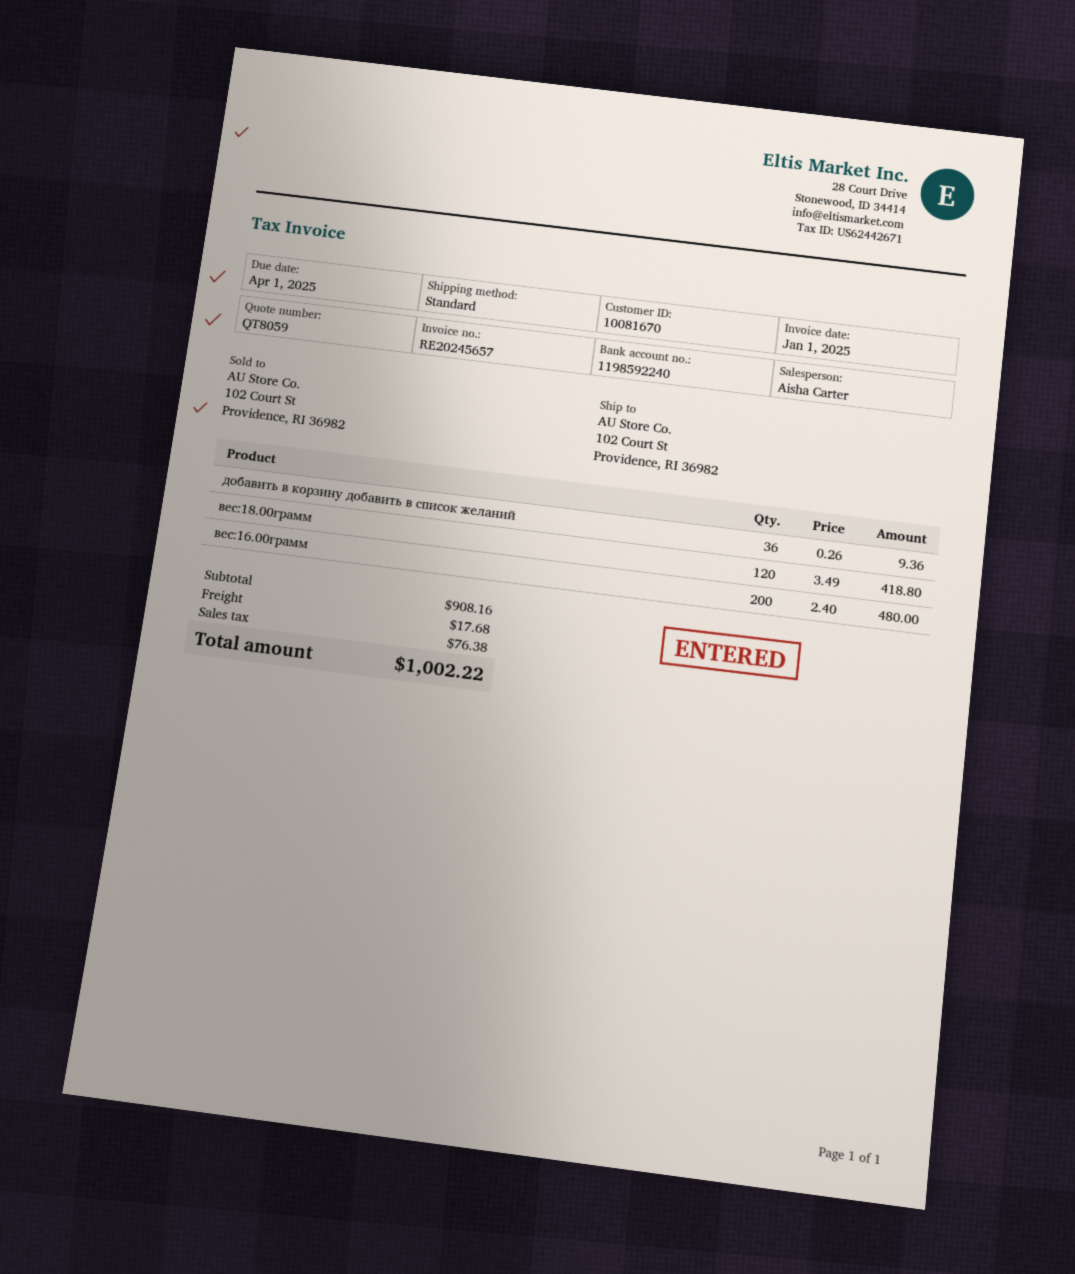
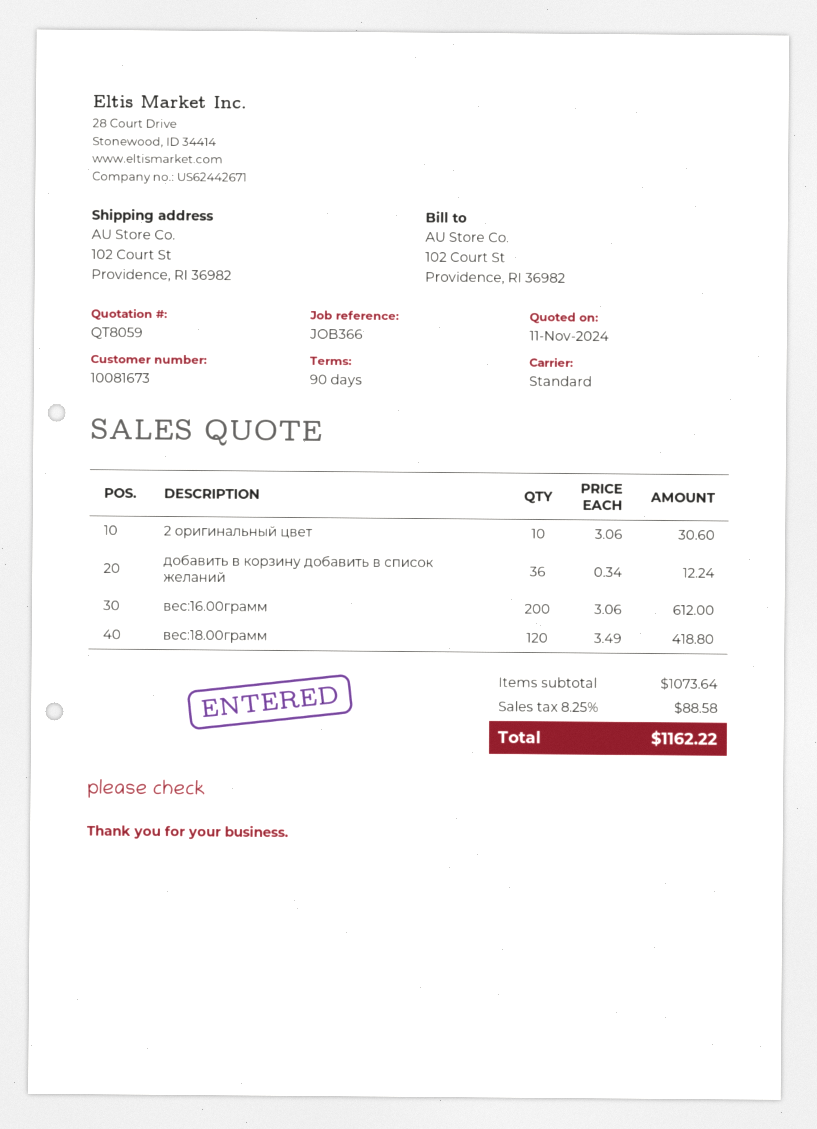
customer number: 10081670 -> 10081673
добавить в корзину добавить в список желаний: 36 x 0.26 = 9.36 -> 36 x 0.34 = 12.24
вес:16.00грамм: 200 x 2.40 = 480.00 -> 200 x 3.06 = 612.00
2 оригинальный цвет: none -> 10 x 3.06 = 30.60
subtotal: 908.16 -> 1073.64
shipping: 17.68 -> none
tax: 76.38 -> 88.58
total: 1002.22 -> 1162.22

